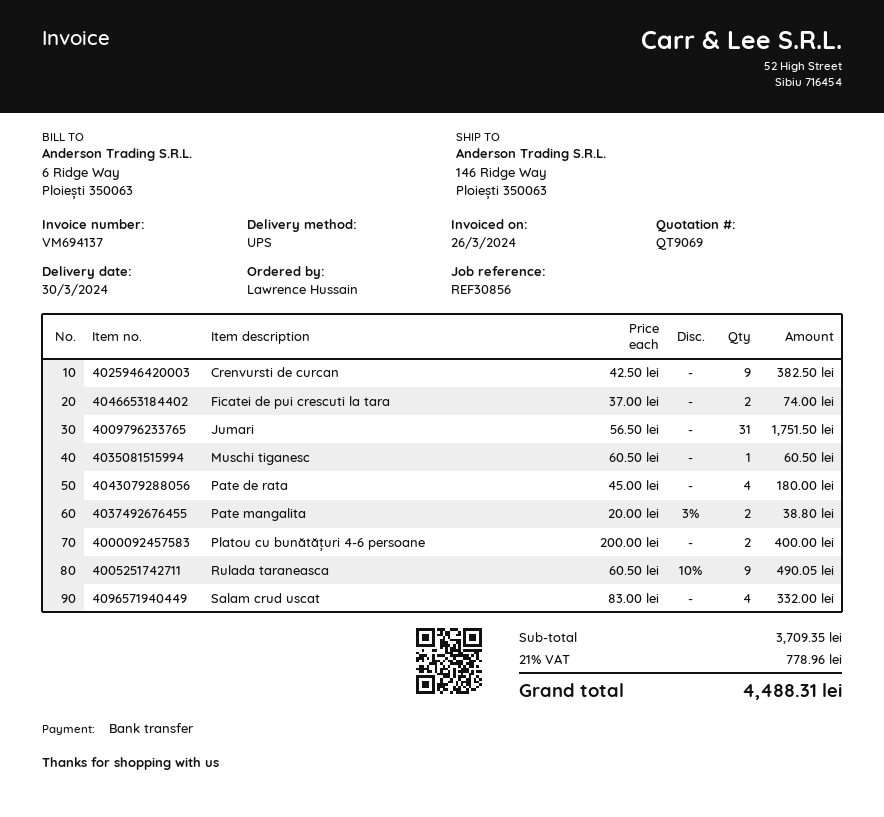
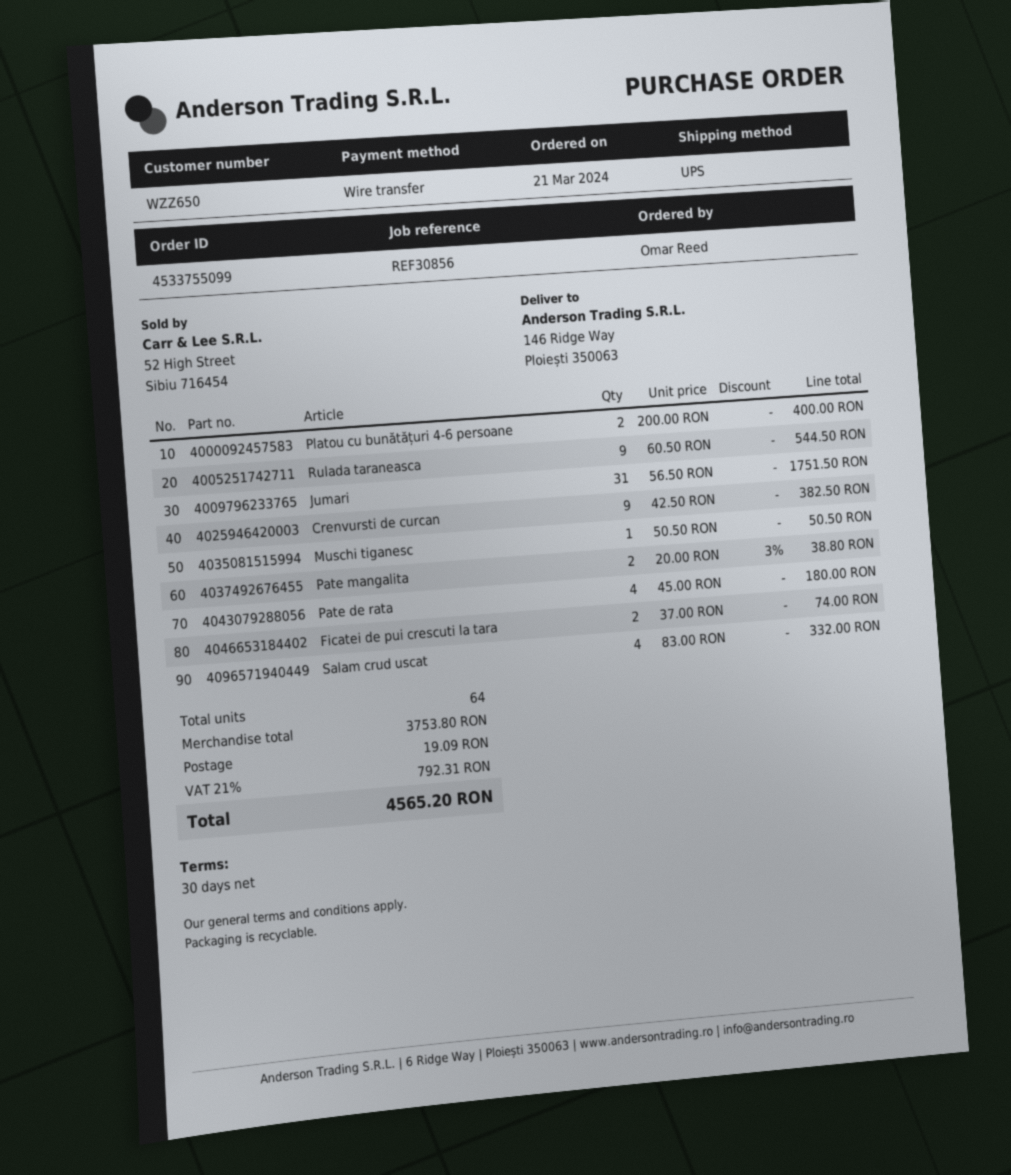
ordered by: Lawrence Hussain -> Omar Reed
Muschi tiganesc: 1 x 60.50 = 60.50 -> 1 x 50.50 = 50.50
Rulada taraneasca: 9 x 60.50 - 10% = 490.05 -> 9 x 60.50 = 544.50
subtotal: 3709.35 -> 3753.80
shipping: none -> 19.09
tax: 21% = 778.96 -> 21% = 792.31
total: 4488.31 -> 4565.20

